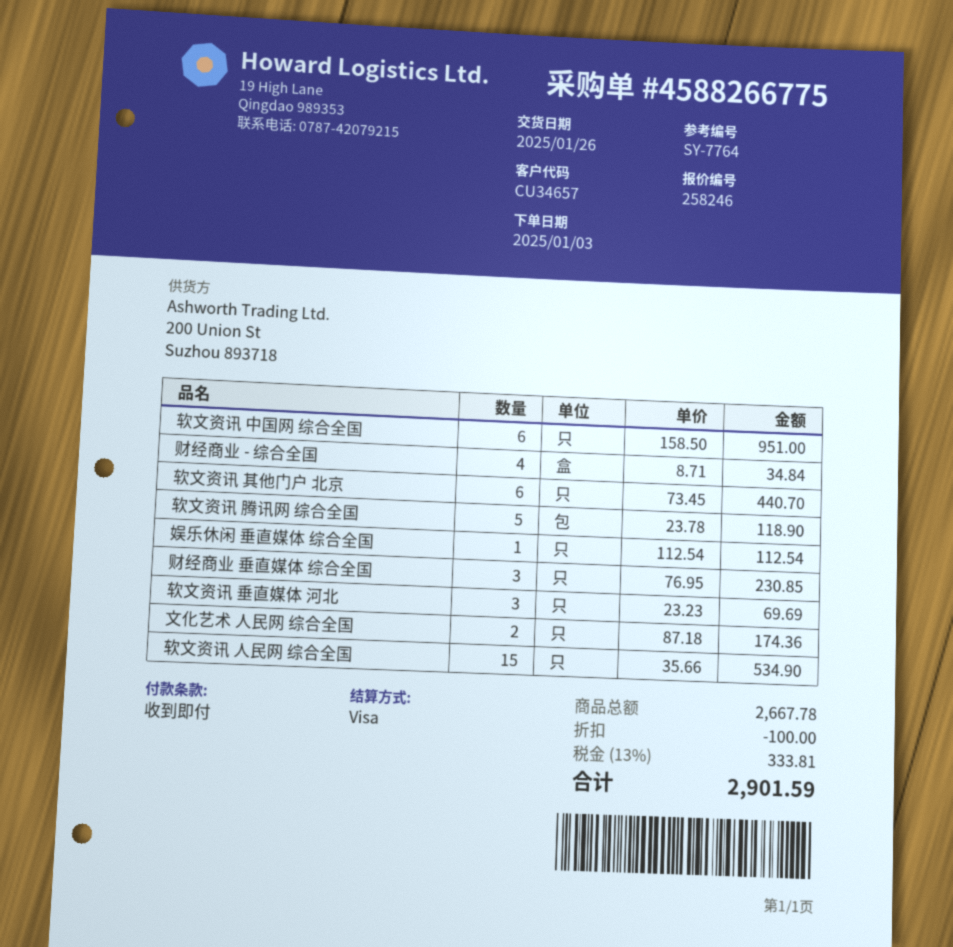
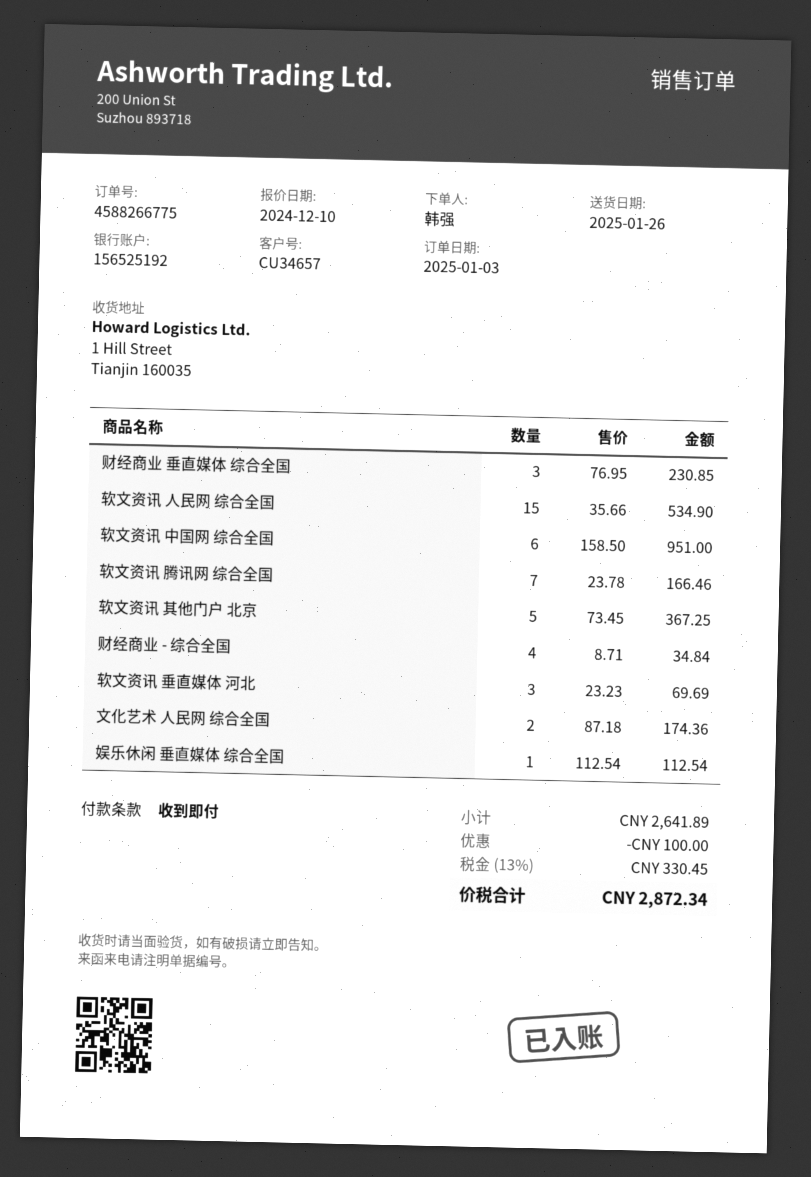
软文资讯 其他门户 北京: 6 x 73.45 = 440.70 -> 5 x 73.45 = 367.25
软文资讯 腾讯网 综合全国: 5 x 23.78 = 118.90 -> 7 x 23.78 = 166.46
subtotal: 2667.78 -> 2641.89
tax: 13% = 333.81 -> 13% = 330.45
total: 2901.59 -> 2872.34

